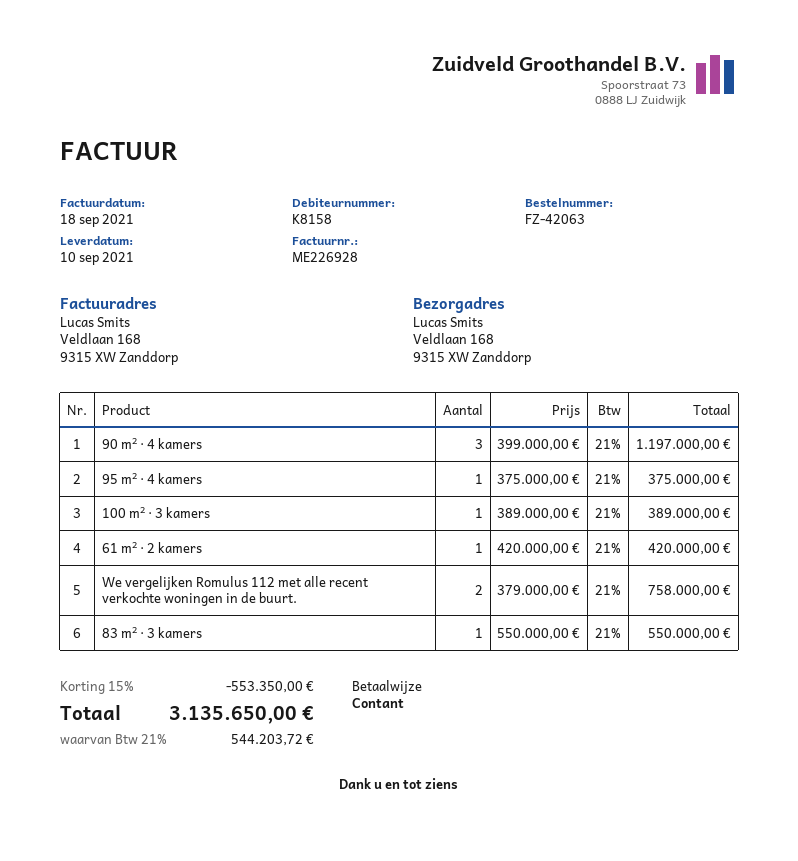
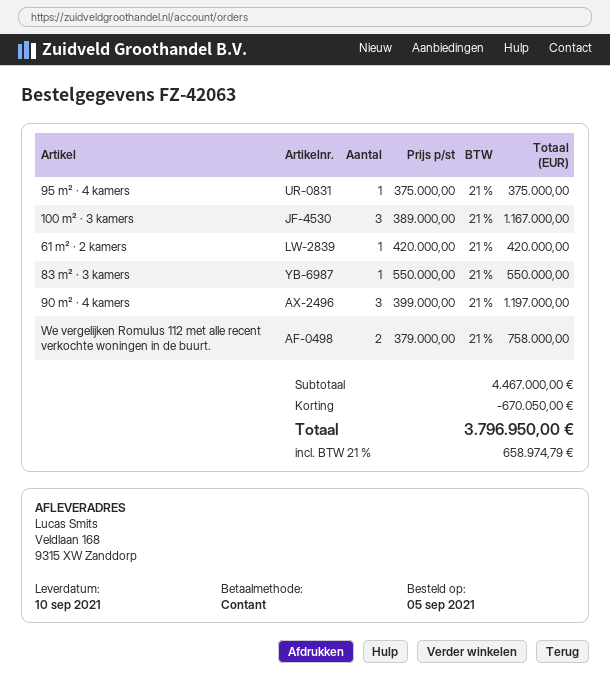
100 m² · 3 kamers: 1 x 389000.00 = 389000.00 -> 3 x 389000.00 = 1167000.00
discount: 553350.00 -> 670050.00
tax: 21% = 544203.72 -> 21% = 658974.79
total: 3135650.00 -> 3796950.00

